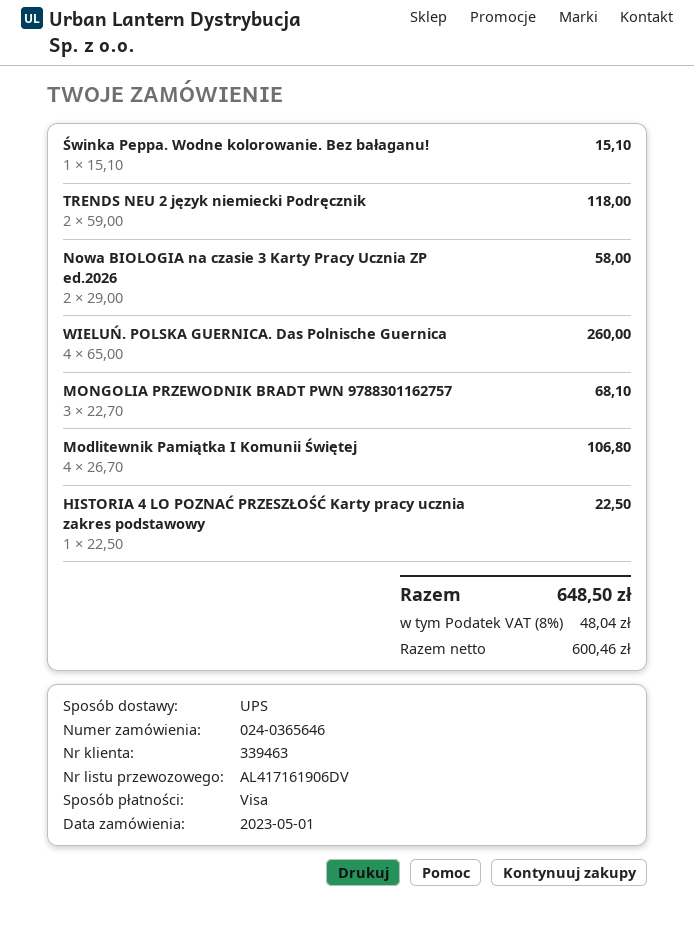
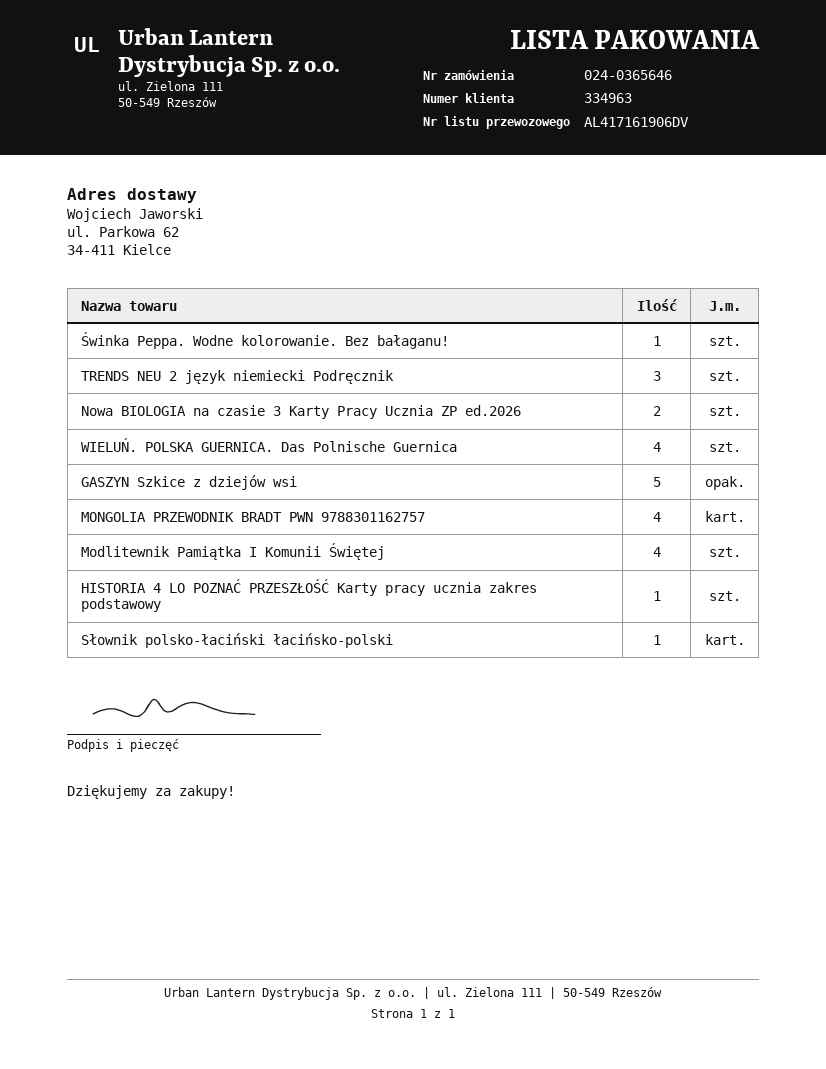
customer number: 339463 -> 334963
TRENDS NEU 2 język niemiecki Podręcznik: 2 -> 3
MONGOLIA PRZEWODNIK BRADT PWN 9788301162757: 3 -> 4
GASZYN Szkice z dziejów wsi: none -> 5
Słownik polsko-łaciński łacińsko-polski: none -> 1

